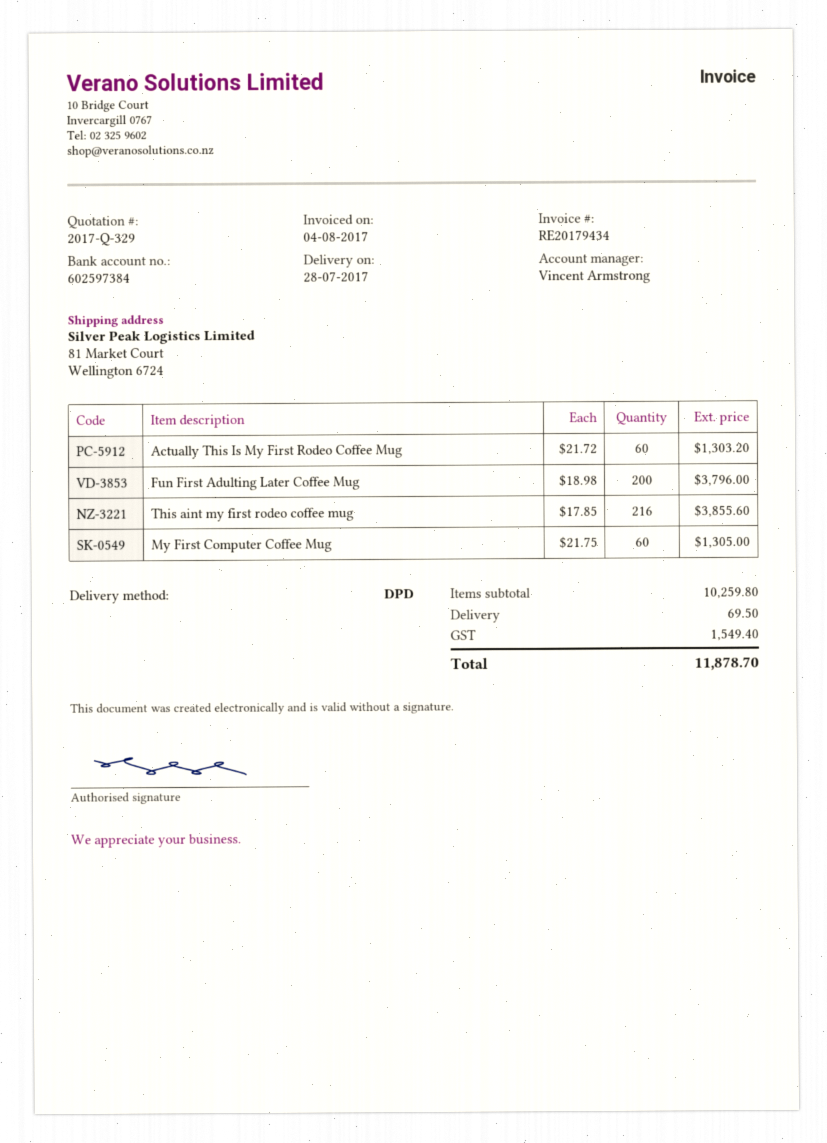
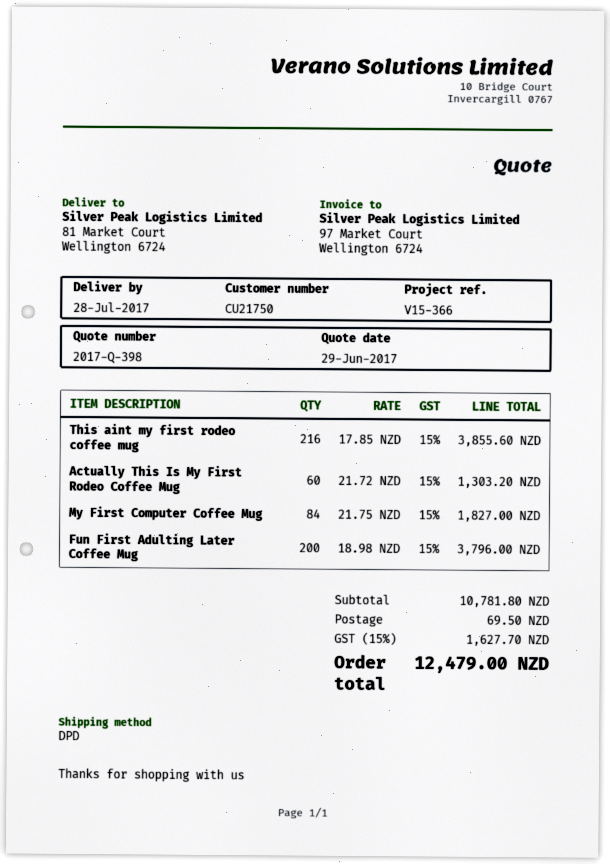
quote number: 2017-Q-329 -> 2017-Q-398
My First Computer Coffee Mug: 60 x 21.75 = 1305.00 -> 84 x 21.75 = 1827.00
subtotal: 10259.80 -> 10781.80
tax: 1549.40 -> 1627.70
total: 11878.70 -> 12479.00

